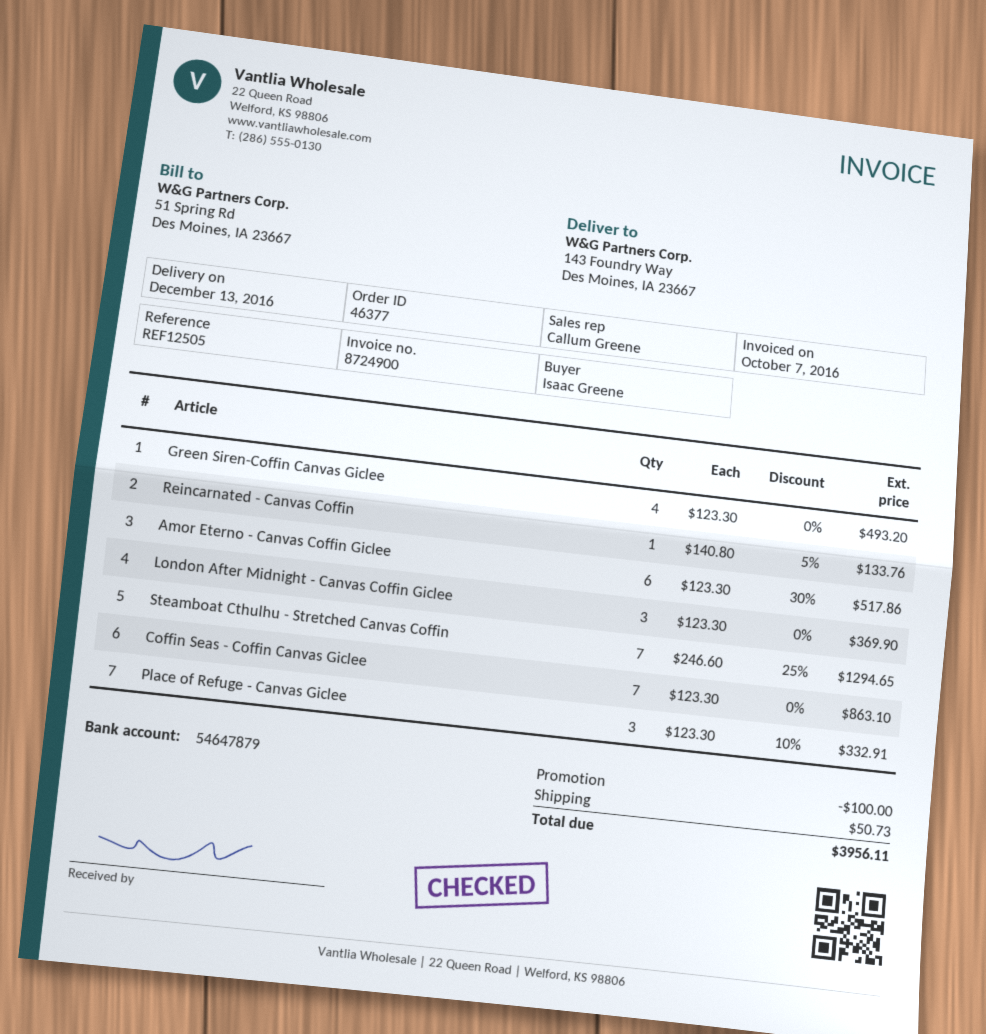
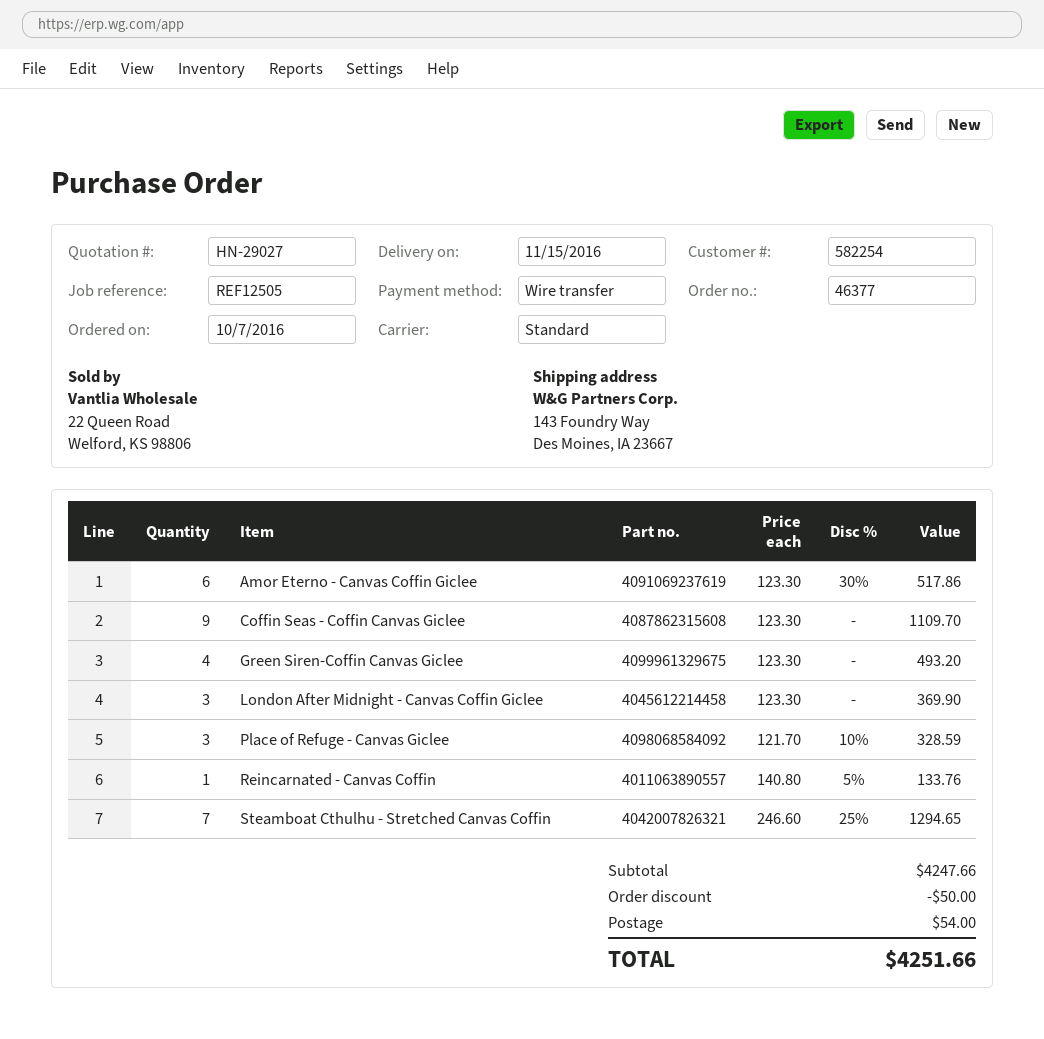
delivery date: 2016-12-13 -> 2016-11-15
Coffin Seas - Coffin Canvas Giclee: 7 x 123.30 = 863.10 -> 9 x 123.30 = 1109.70
Place of Refuge - Canvas Giclee: 3 x 123.30 - 10% = 332.91 -> 3 x 121.70 - 10% = 328.59
discount: 100.00 -> 50.00
shipping: 50.73 -> 54.00
total: 3956.11 -> 4251.66

